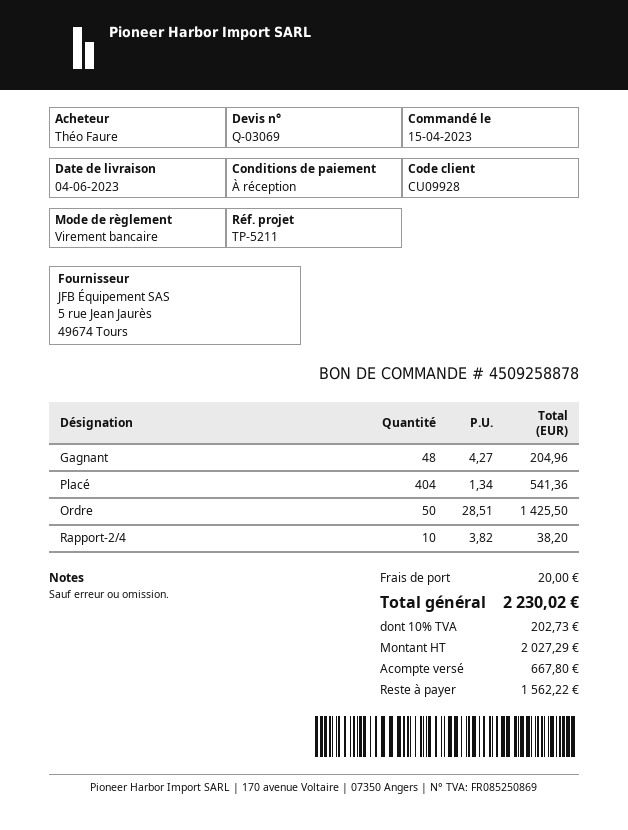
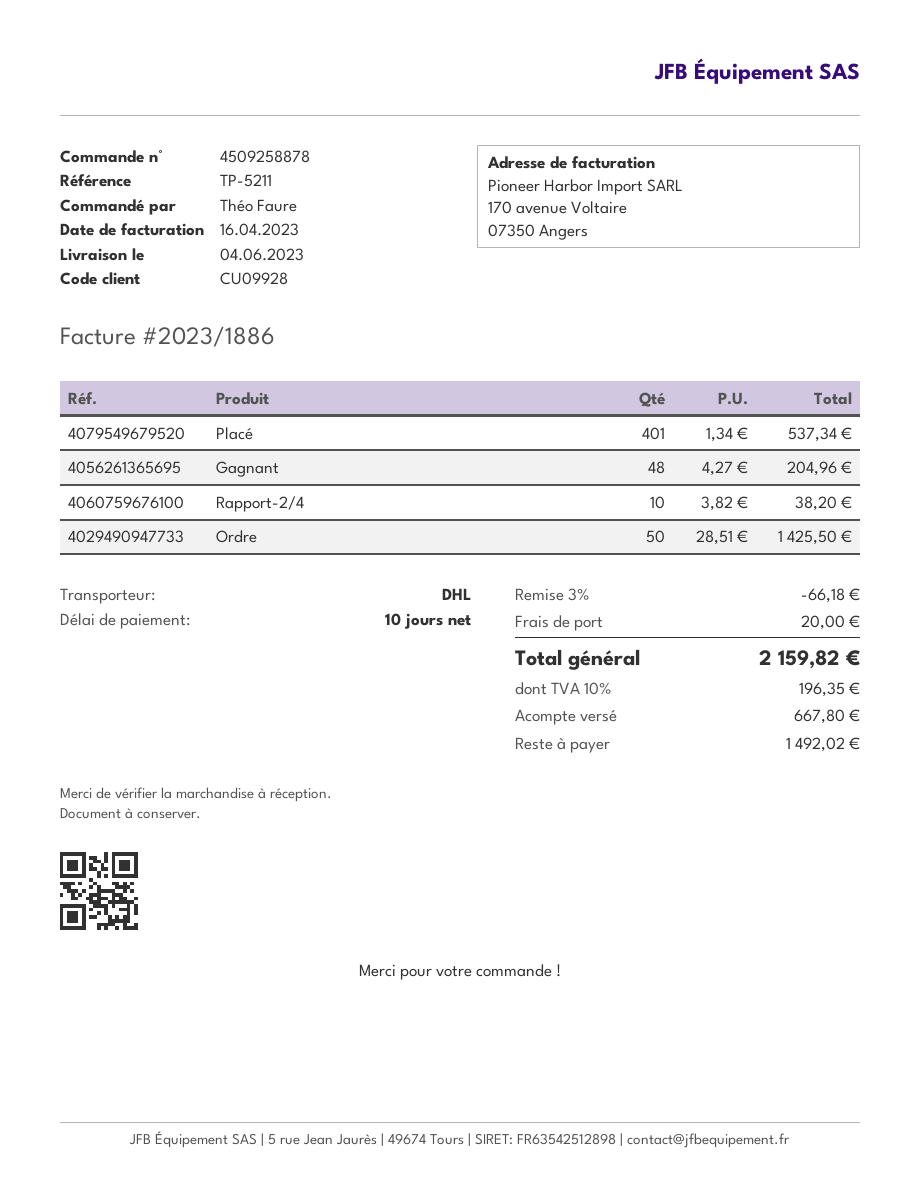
payment terms: on receipt -> 10 days
Placé: 404 x 1.34 = 541.36 -> 401 x 1.34 = 537.34
discount: none -> 3% = 66.18
tax: 10% = 202.73 -> 10% = 196.35
total: 2230.02 -> 2159.82
balance: 1562.22 -> 1492.02

